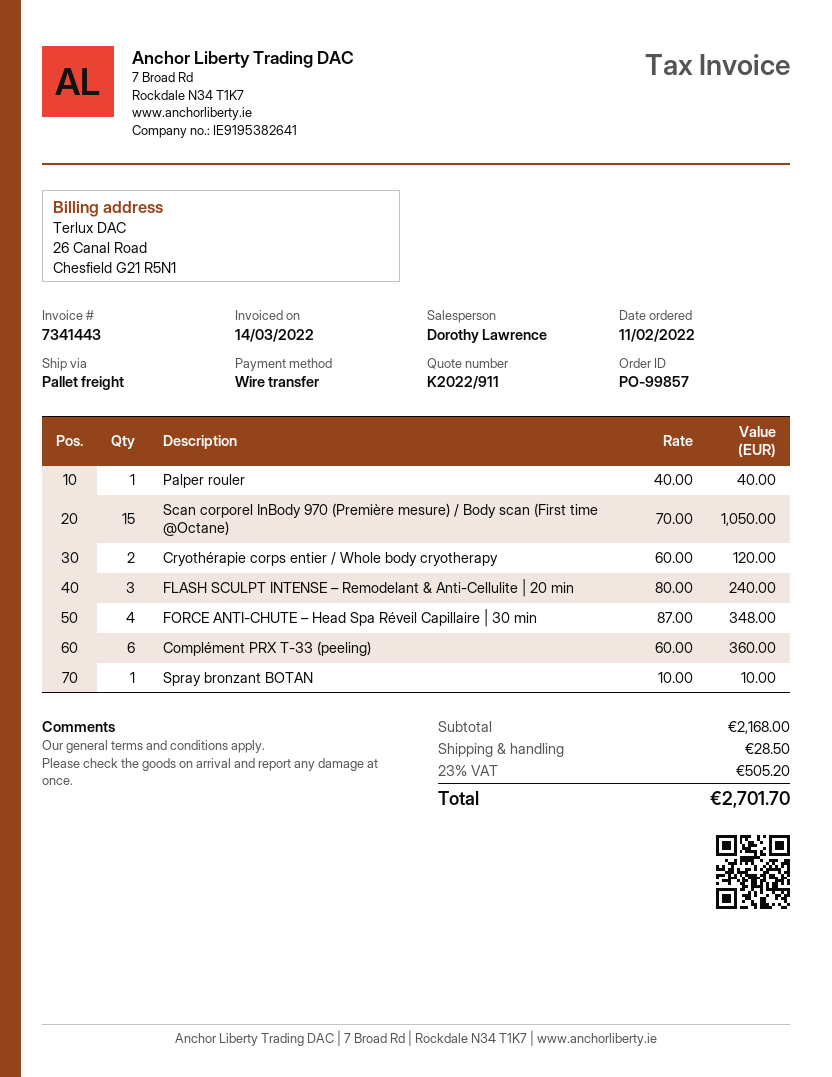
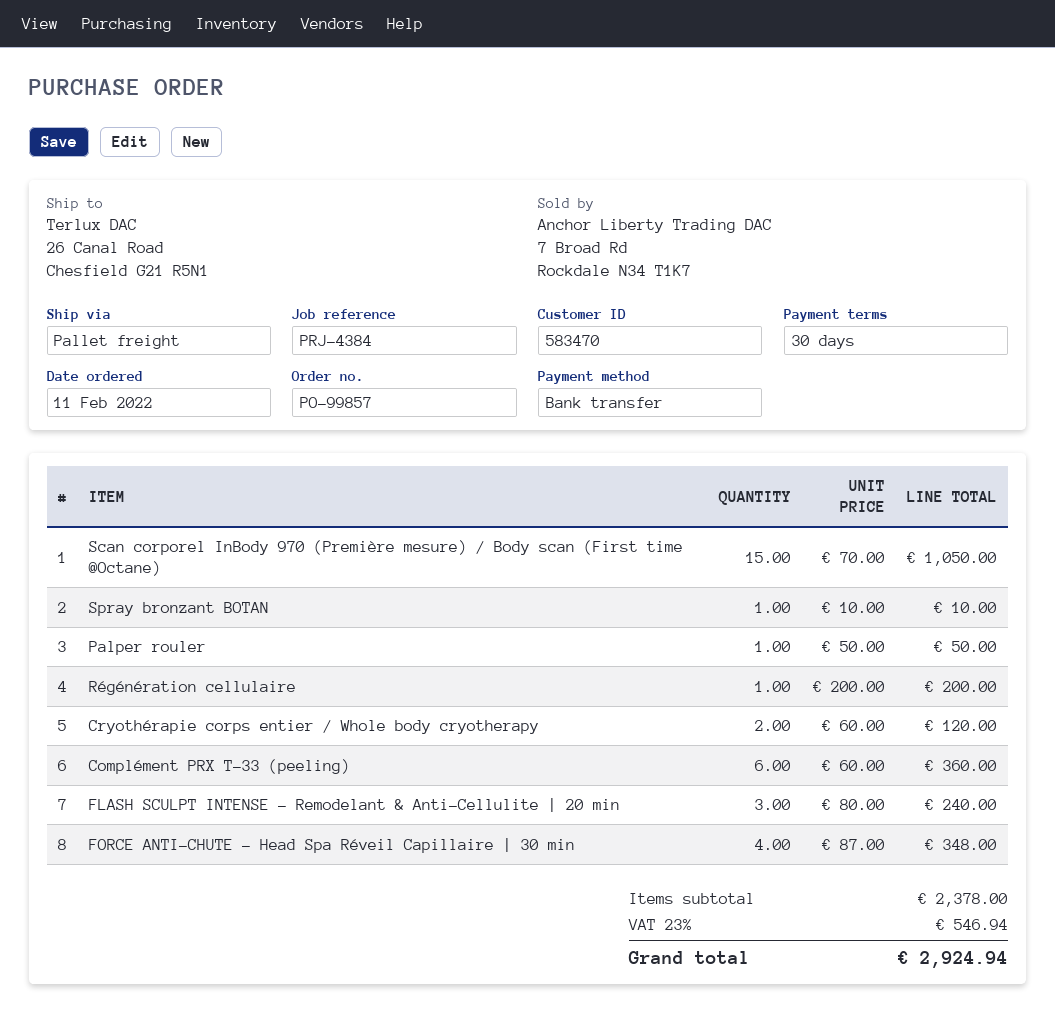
Palper rouler: 1 x 40.00 = 40.00 -> 1 x 50.00 = 50.00
Régénération cellulaire: none -> 1 x 200.00 = 200.00
subtotal: 2168.00 -> 2378.00
shipping: 28.50 -> none
tax: 23% = 505.20 -> 23% = 546.94
total: 2701.70 -> 2924.94

